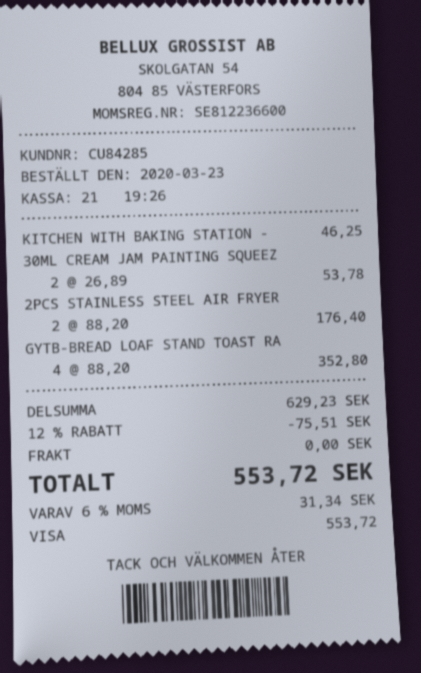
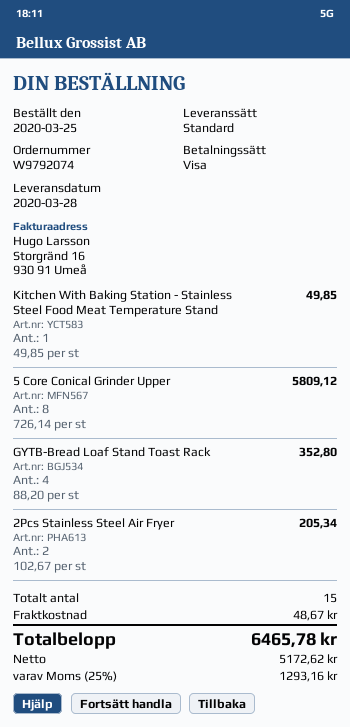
order date: 2020-03-23 -> 2020-03-25
KITCHEN WITH BAKING STATION -: 1 x 46.25 = 46.25 -> 1 x 49.85 = 49.85
30ML CREAM JAM PAINTING SQUEEZ: 2 x 26.89 = 53.78 -> none
2PCS STAINLESS STEEL AIR FRYER: 2 x 88.20 = 176.40 -> 2 x 102.67 = 205.34
5 Core Conical Grinder Upper: none -> 8 x 726.14 = 5809.12
discount: 12% = 75.51 -> none
shipping: 0.00 -> 48.67
tax: 6% = 31.34 -> 25% = 1293.16
total: 553.72 -> 6465.78

